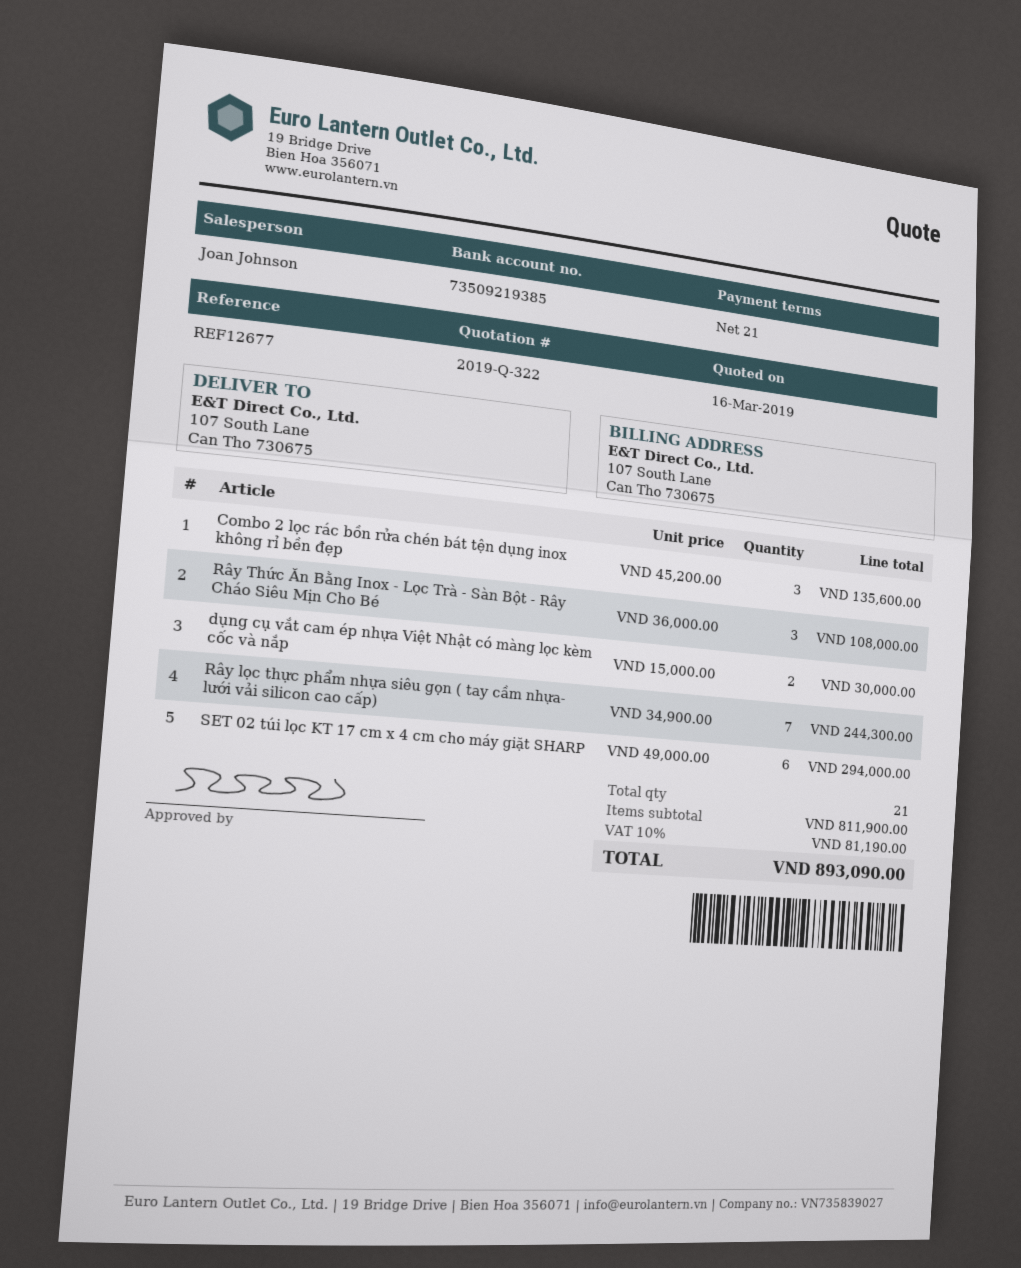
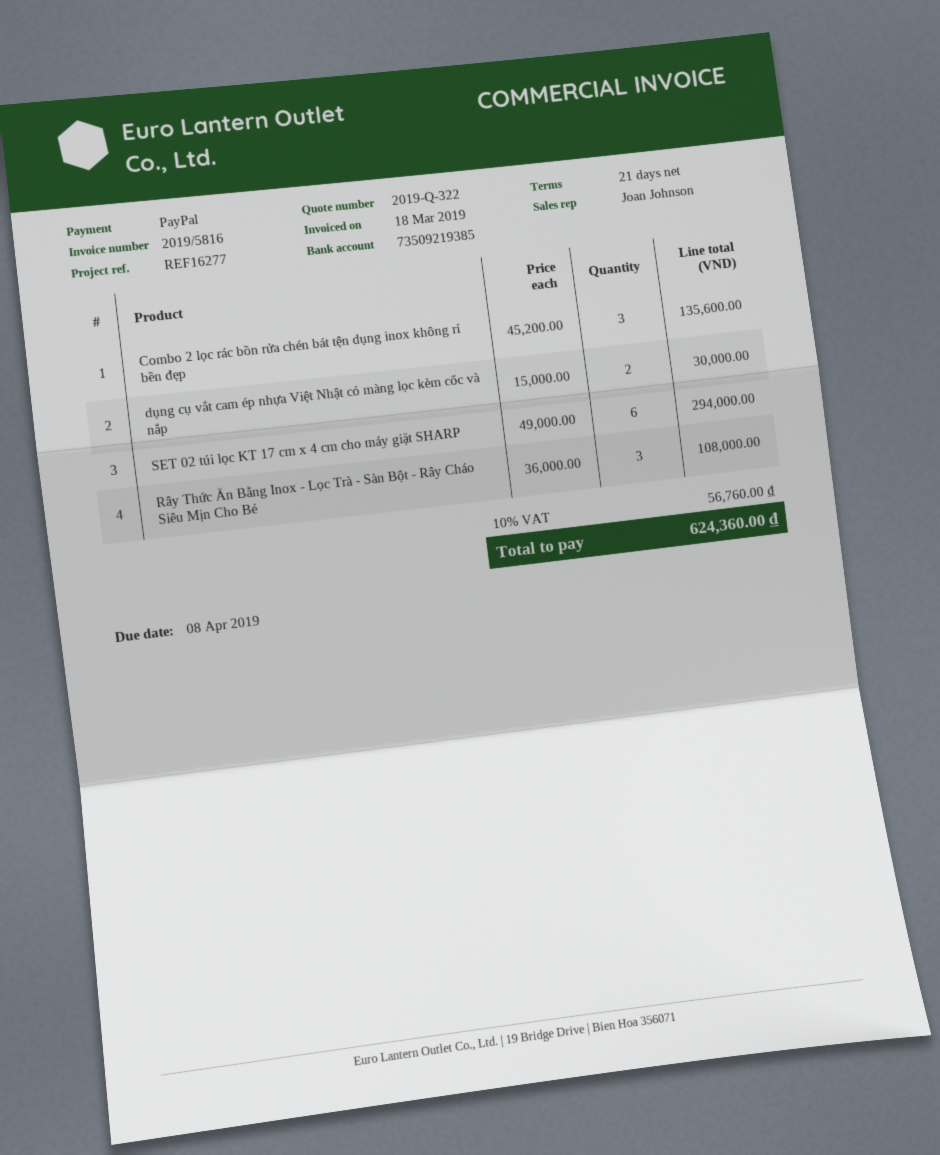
reference: REF12677 -> REF16277
Rây lọc thực phẩm nhựa siêu gọn ( tay cầm nhựa- lưới vải silicon cao cấp): 7 x 34900.00 = 244300.00 -> none
tax: 10% = 81190.00 -> 10% = 56760.00
total: 893090.00 -> 624360.00

